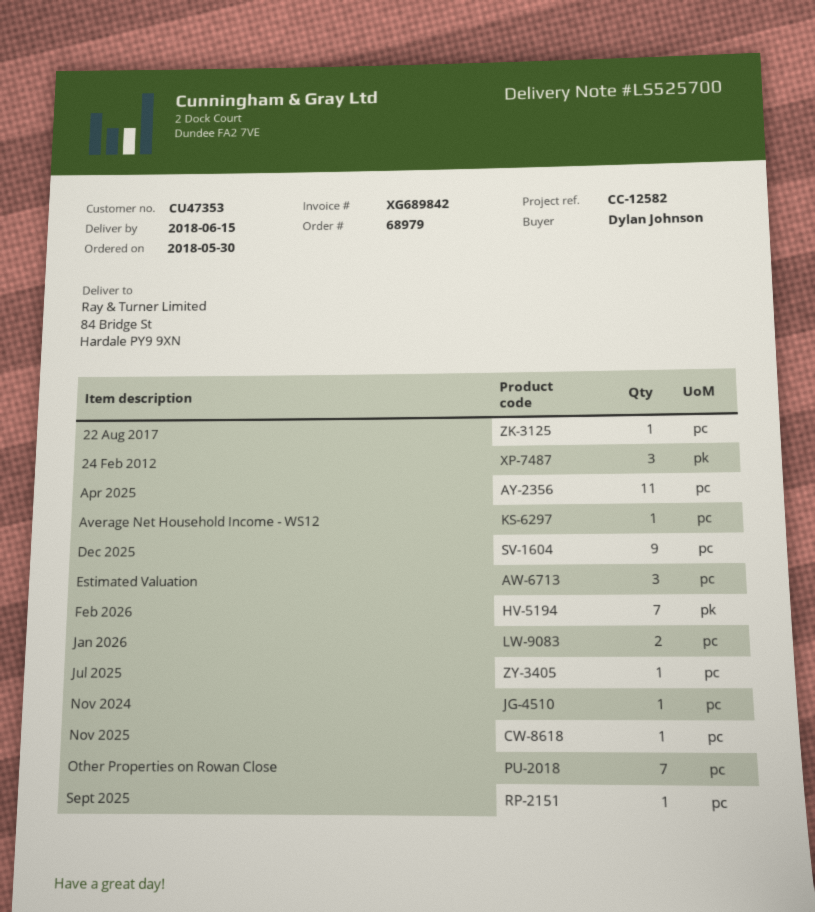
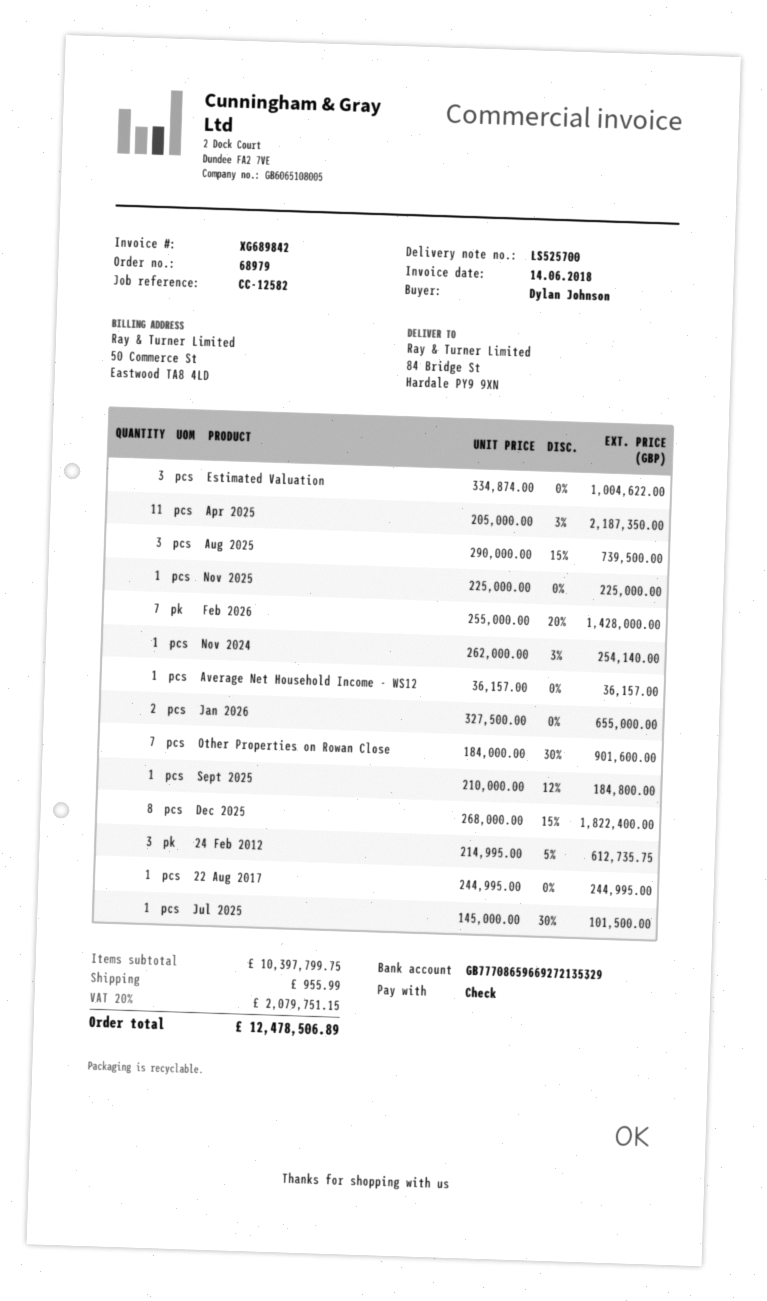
Dec 2025: 9 -> 8
Aug 2025: none -> 3

